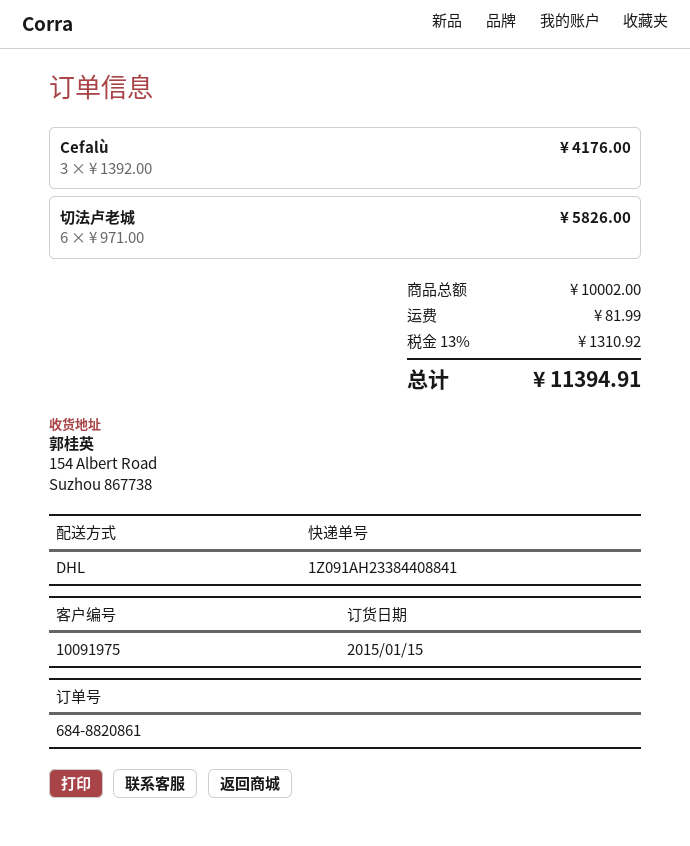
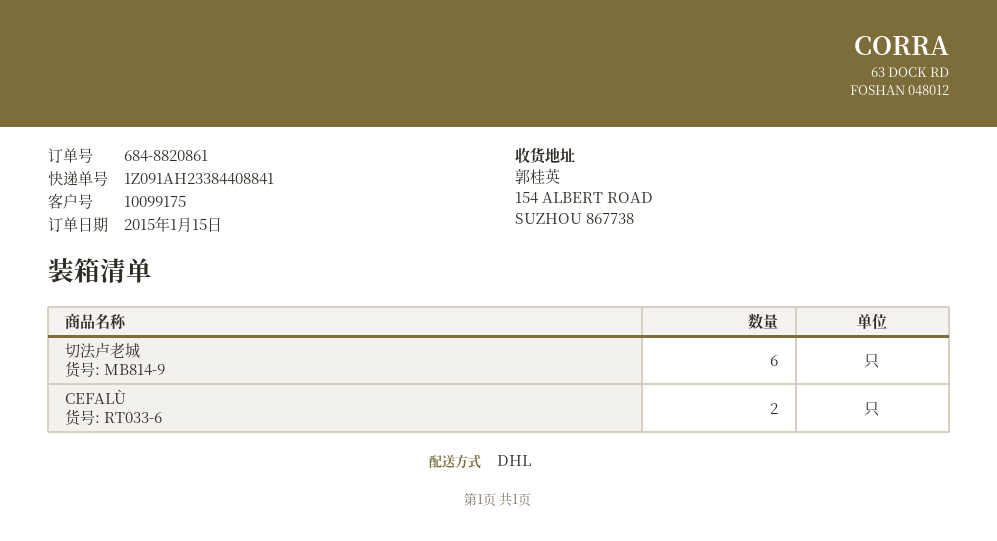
customer number: 10091975 -> 10099175
Cefalù: 3 -> 2

